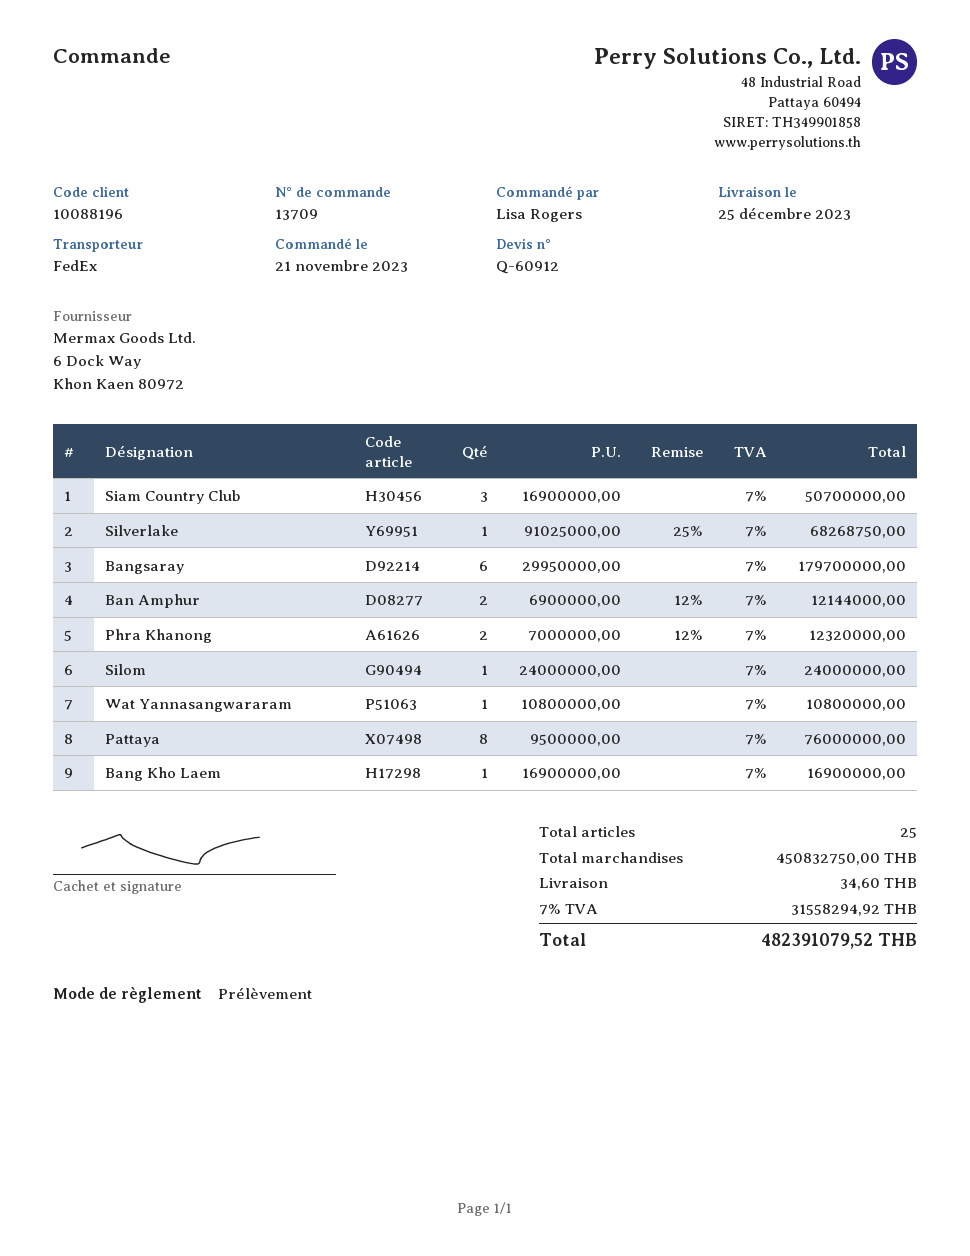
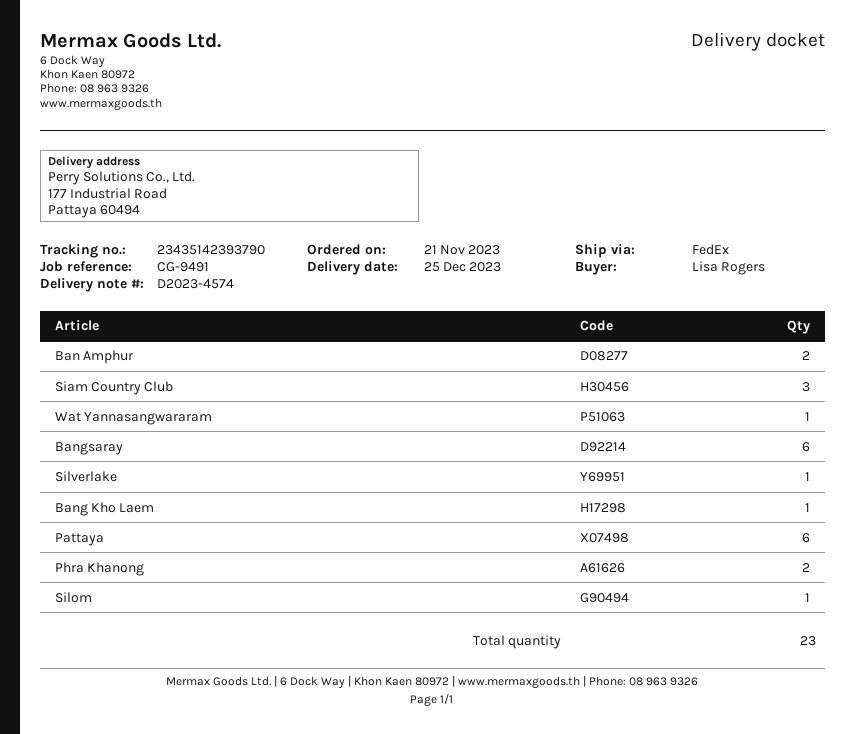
Pattaya: 8 -> 6
total quantity: 25 -> 23

